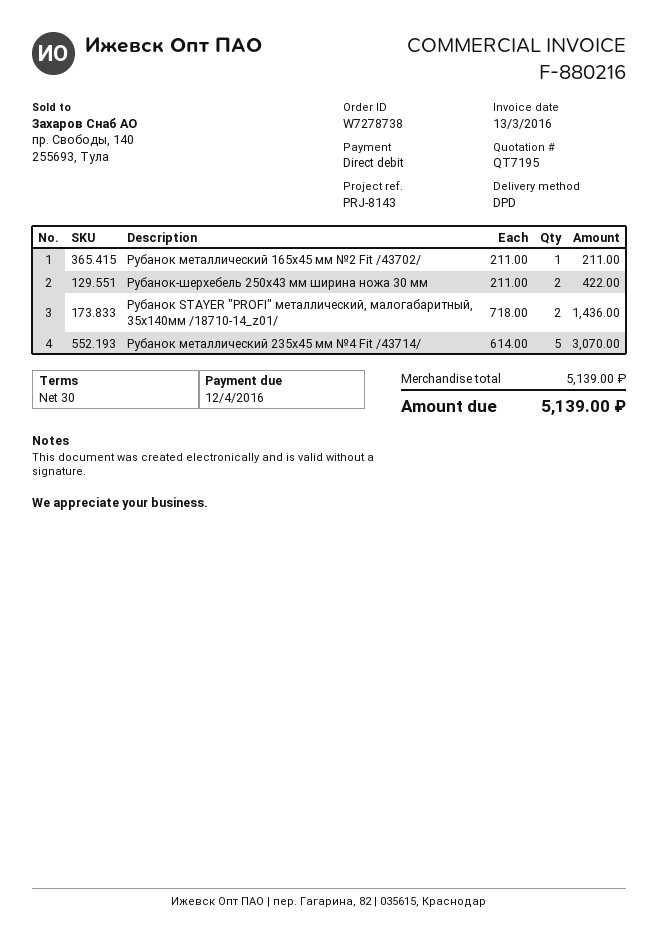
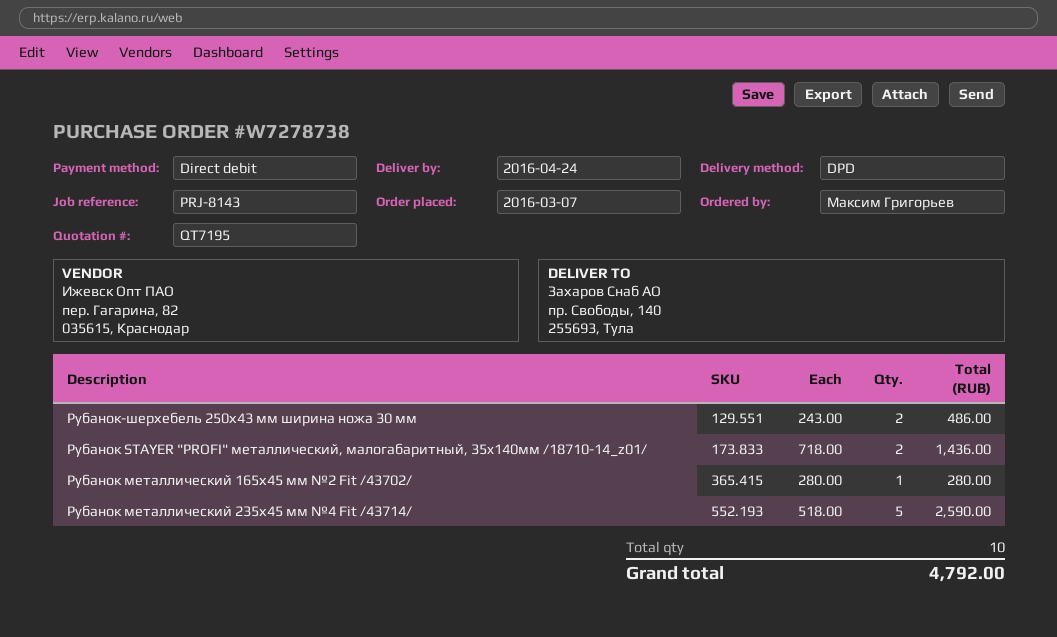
Рубанок металлический 165х45 мм №2 Fit /43702/: 1 x 211.00 = 211.00 -> 1 x 280.00 = 280.00
Рубанок-шерхебель 250х43 мм ширина ножа 30 мм: 2 x 211.00 = 422.00 -> 2 x 243.00 = 486.00
Рубанок металлический 235х45 мм №4 Fit /43714/: 5 x 614.00 = 3070.00 -> 5 x 518.00 = 2590.00
total: 5139.00 -> 4792.00

